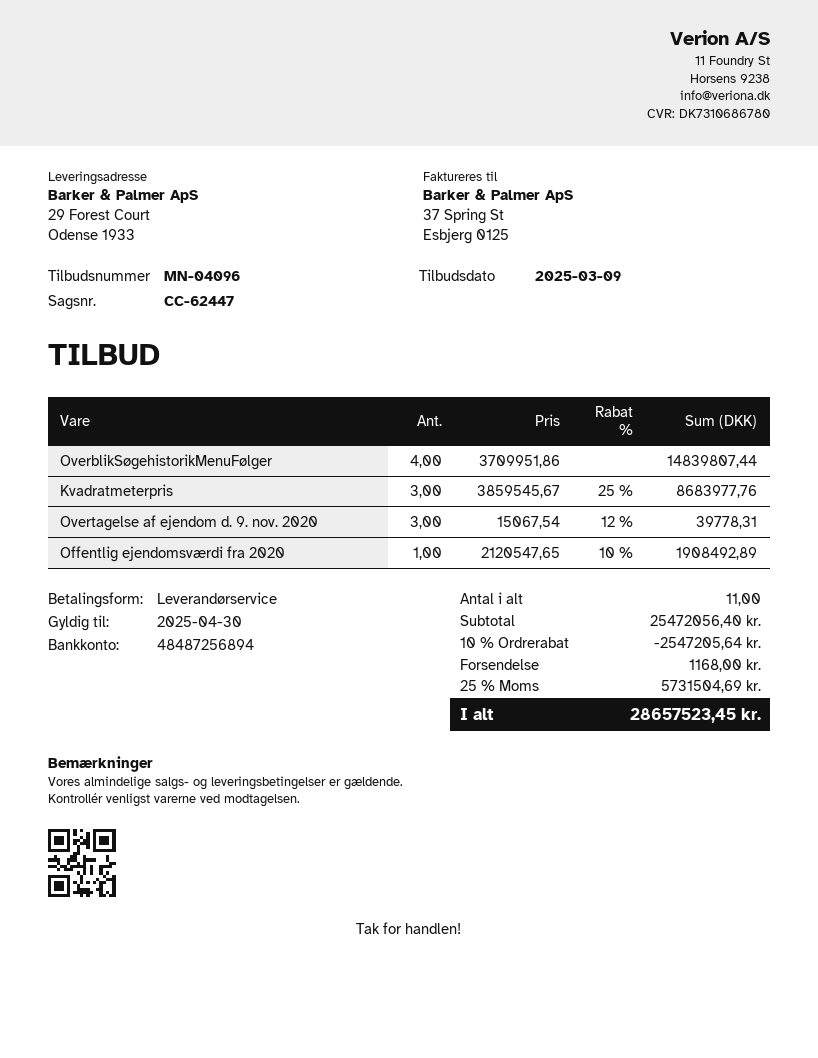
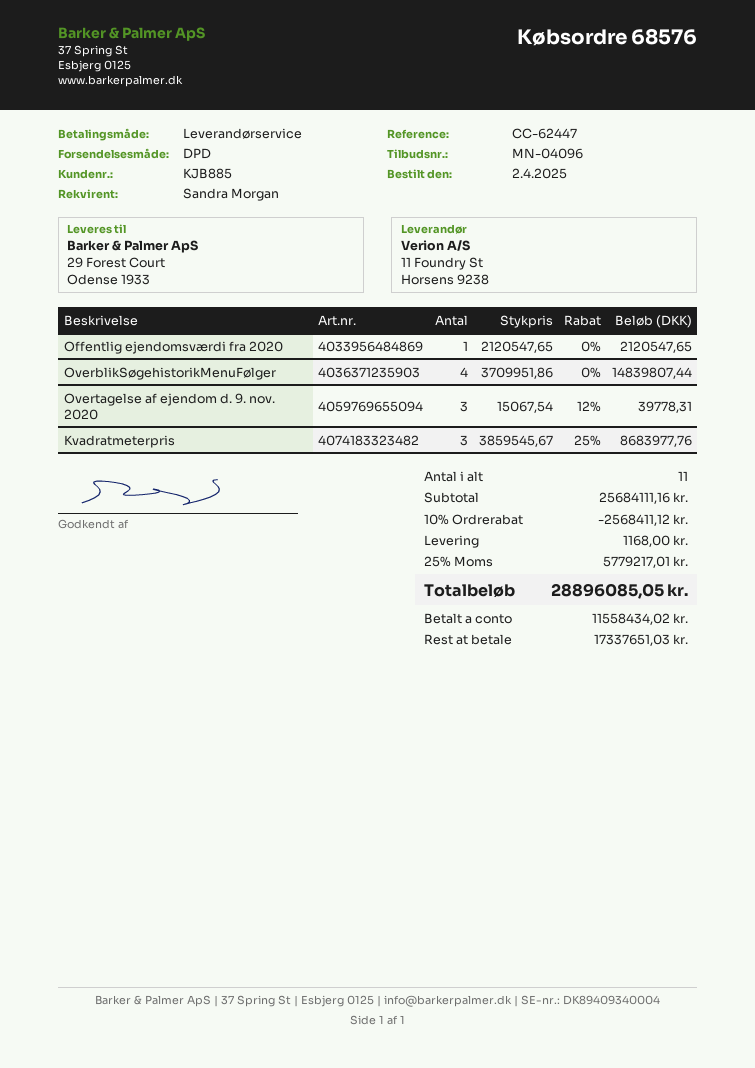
Offentlig ejendomsværdi fra 2020: 1 x 2120547.65 - 10% = 1908492.89 -> 1 x 2120547.65 = 2120547.65
subtotal: 25472056.40 -> 25684111.16
discount: 10% = 2547205.64 -> 10% = 2568411.12
tax: 25% = 5731504.69 -> 25% = 5779217.01
total: 28657523.45 -> 28896085.05

